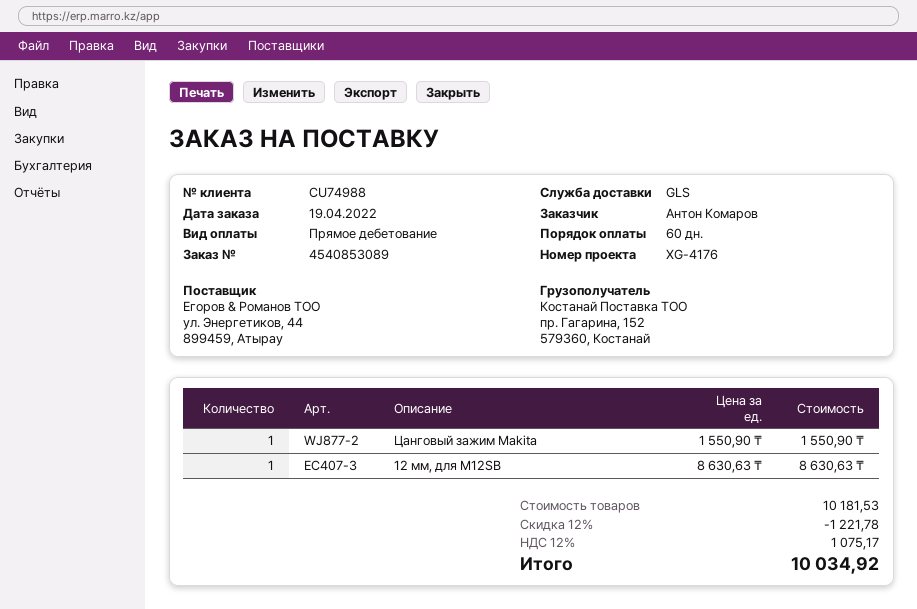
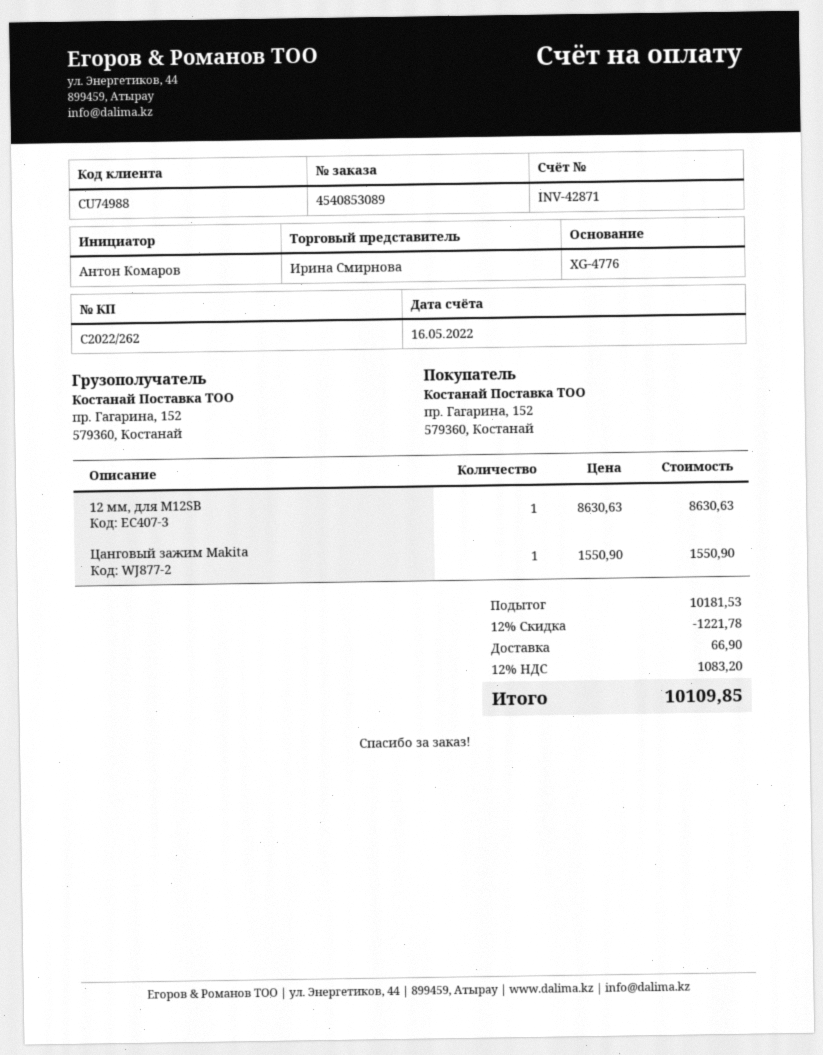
reference: XG-4176 -> XG-4776
shipping: none -> 66.90
tax: 12% = 1075.17 -> 12% = 1083.20
total: 10034.92 -> 10109.85

